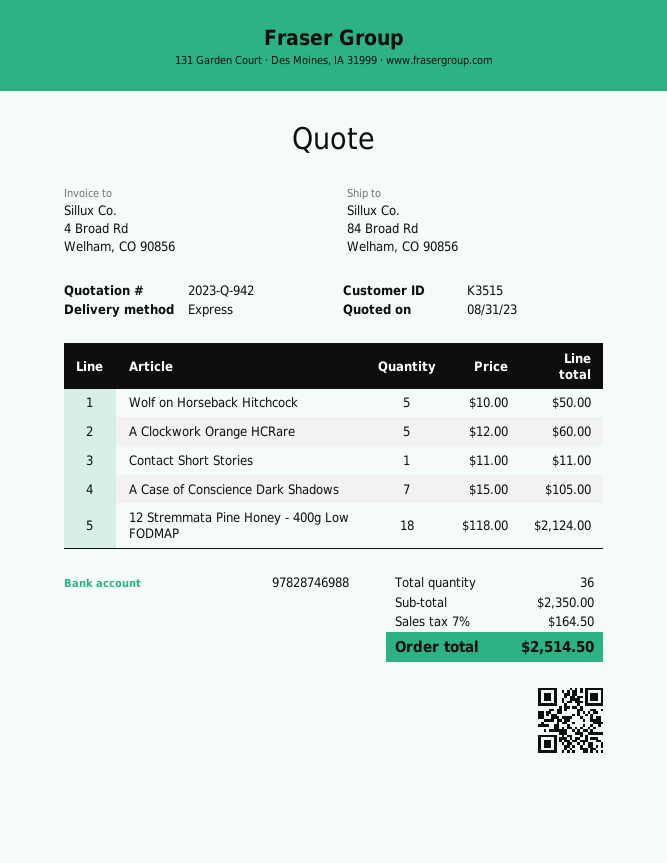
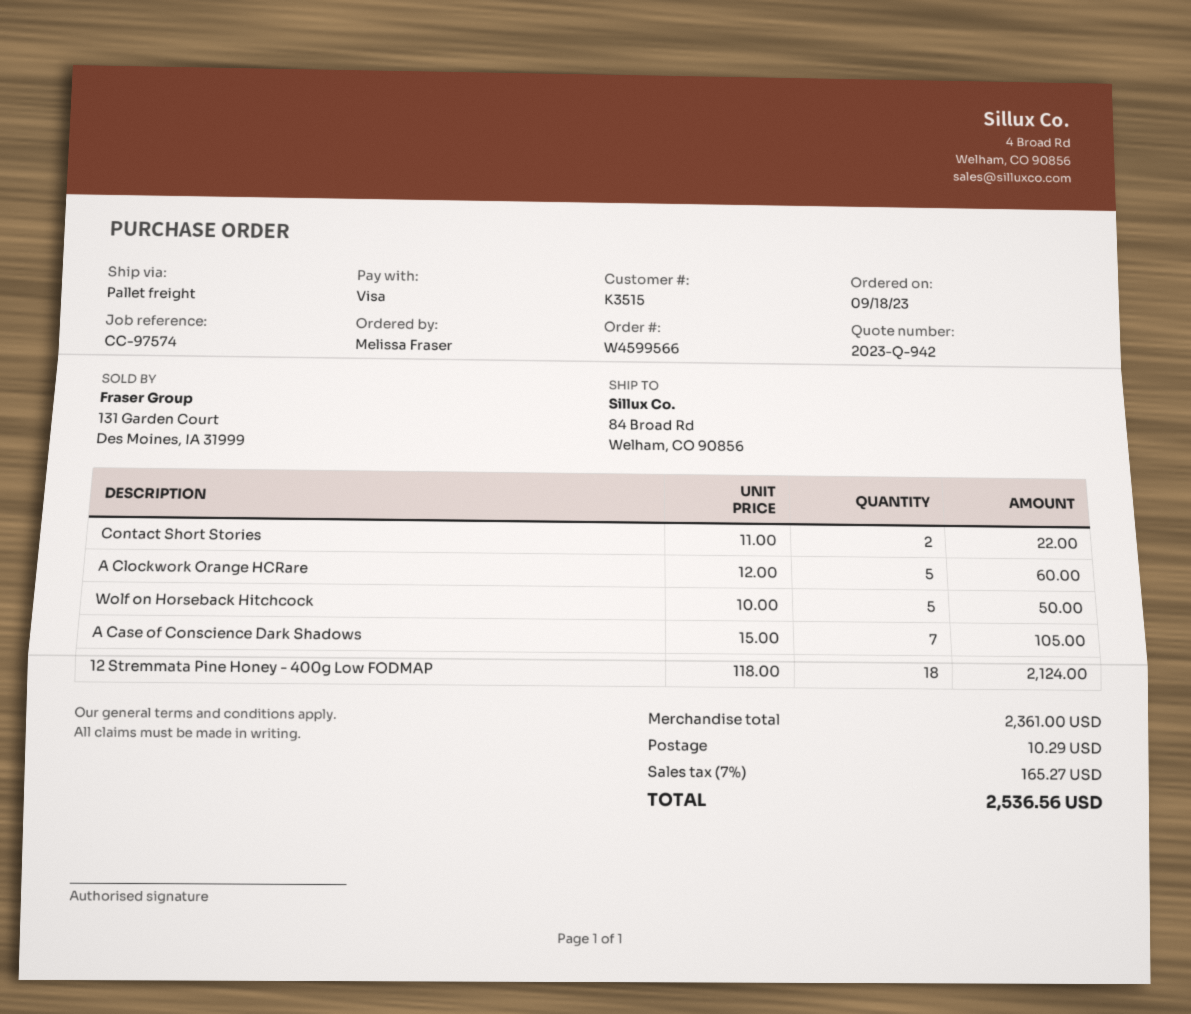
shipping method: express -> pallet freight
Contact Short Stories: 1 x 11.00 = 11.00 -> 2 x 11.00 = 22.00
subtotal: 2350.00 -> 2361.00
shipping: none -> 10.29
tax: 7% = 164.50 -> 7% = 165.27
total: 2514.50 -> 2536.56

